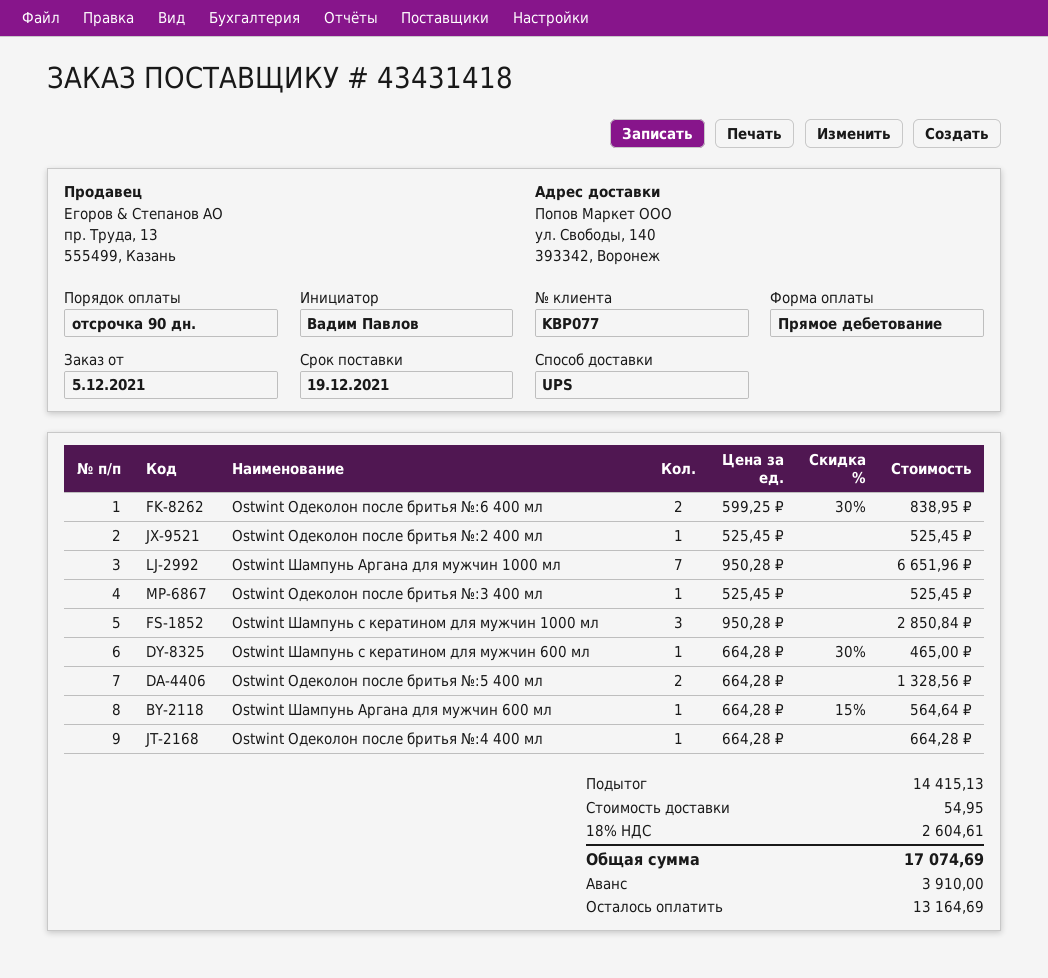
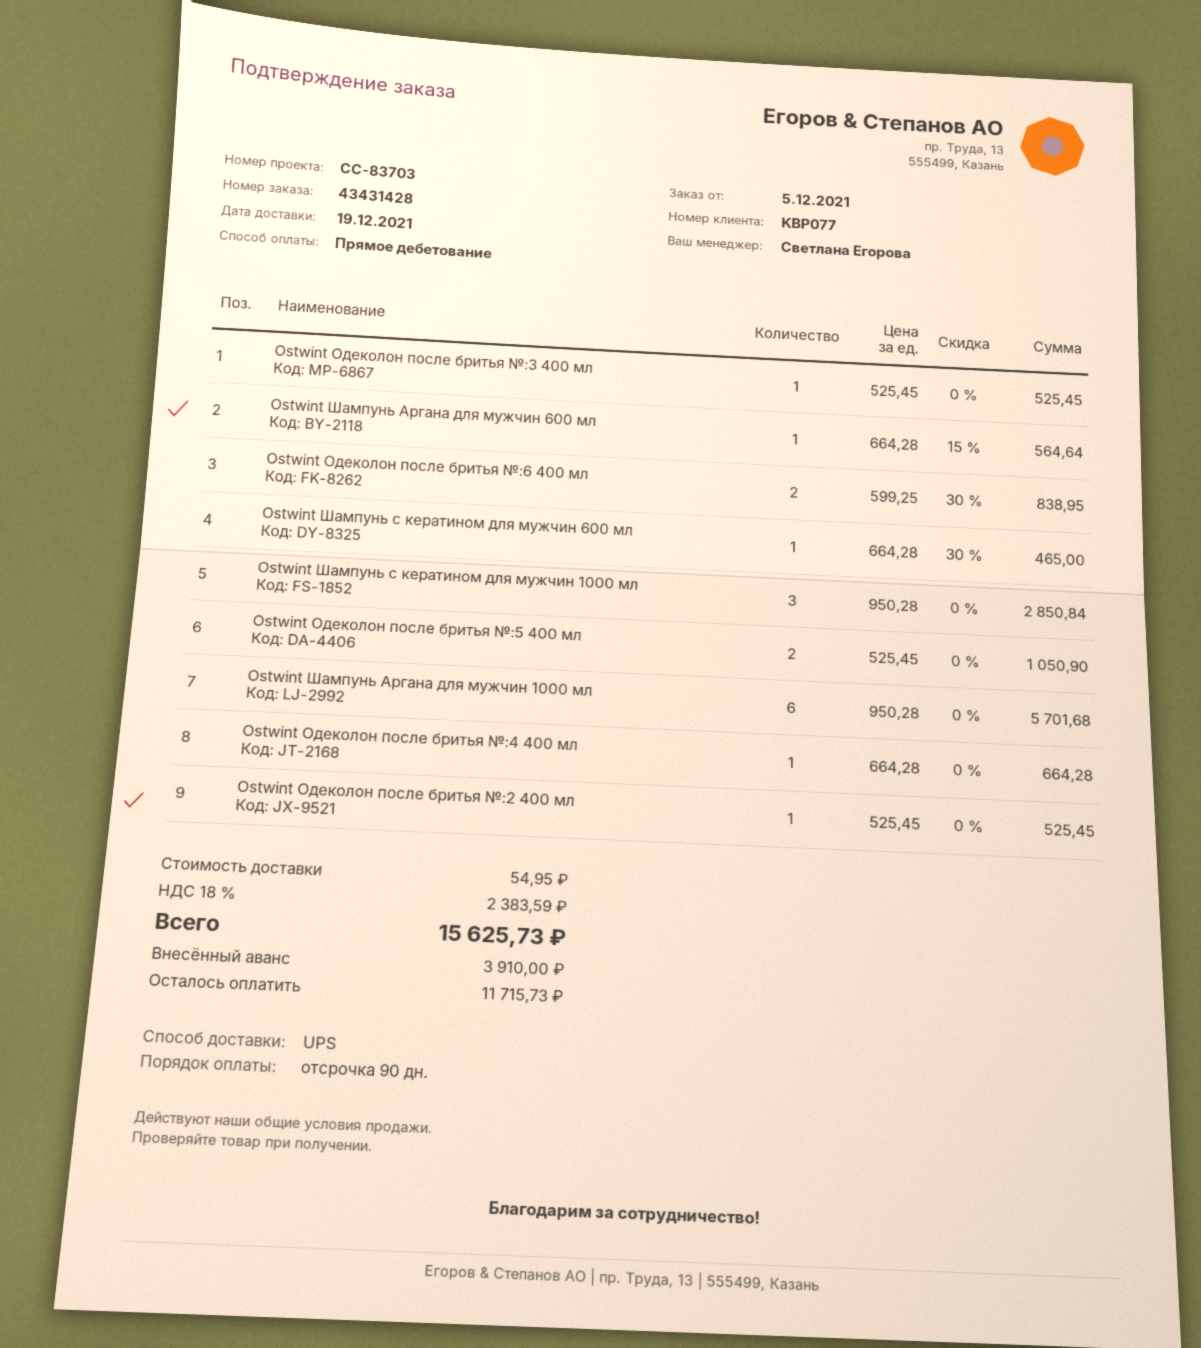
order number: 43431418 -> 43431428
Ostwint Шампунь Аргана для мужчин 1000 мл: 7 x 950.28 = 6651.96 -> 6 x 950.28 = 5701.68
Ostwint Одеколон после бритья №:5 400 мл: 2 x 664.28 = 1328.56 -> 2 x 525.45 = 1050.90
tax: 18% = 2604.61 -> 18% = 2383.59
total: 17074.69 -> 15625.73
balance: 13164.69 -> 11715.73

